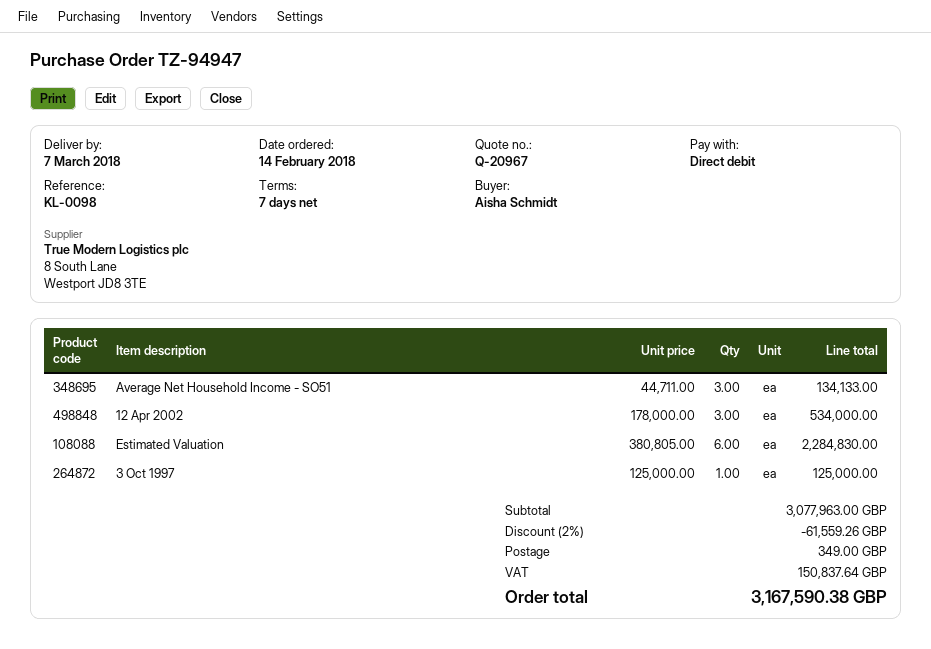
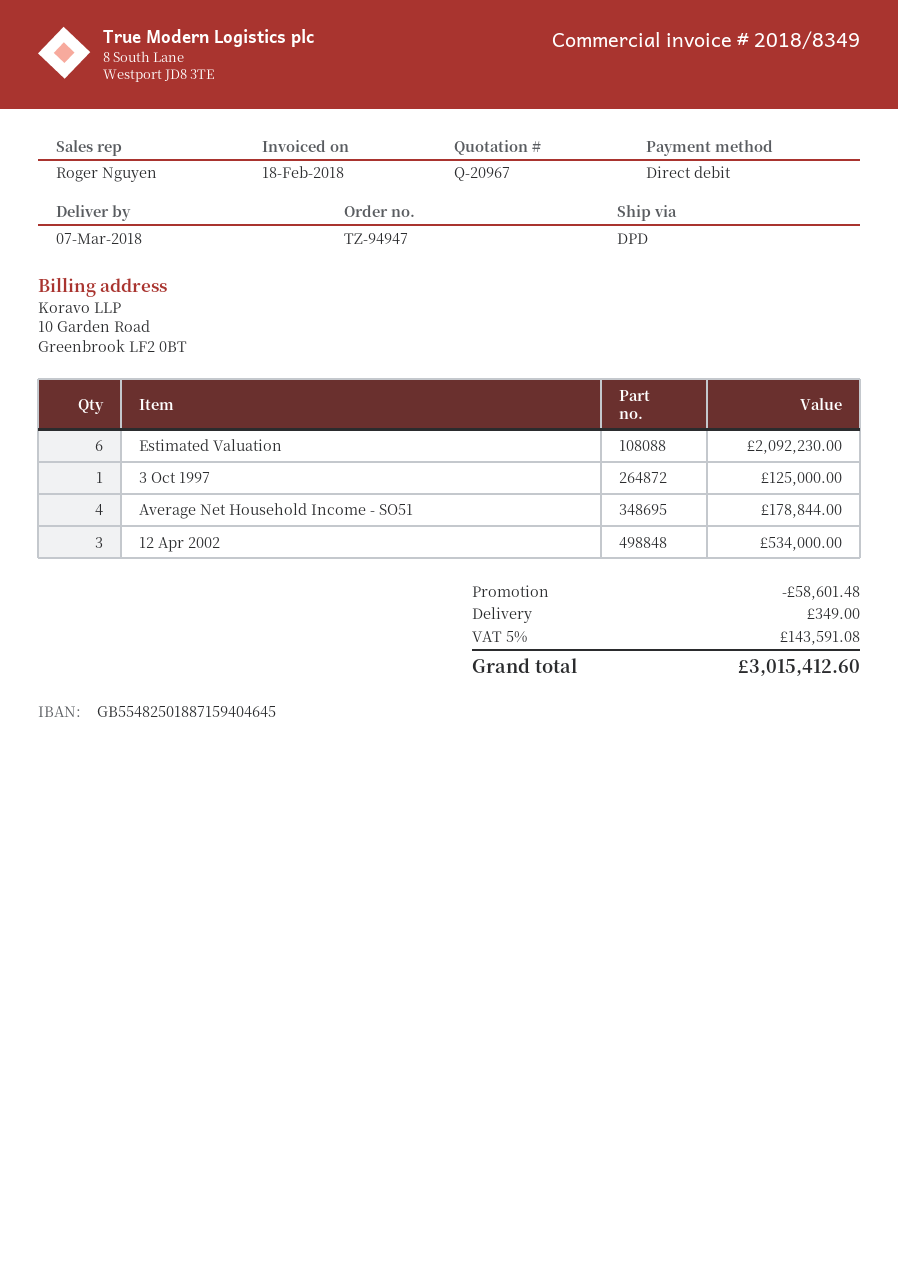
Average Net Household Income - SO51: 3 for 134133.00 -> 4 for 178844.00
Estimated Valuation: 6 for 2284830.00 -> 6 for 2092230.00
discount: 61559.26 -> 58601.48
tax: 150837.64 -> 143591.08
total: 3167590.38 -> 3015412.60

